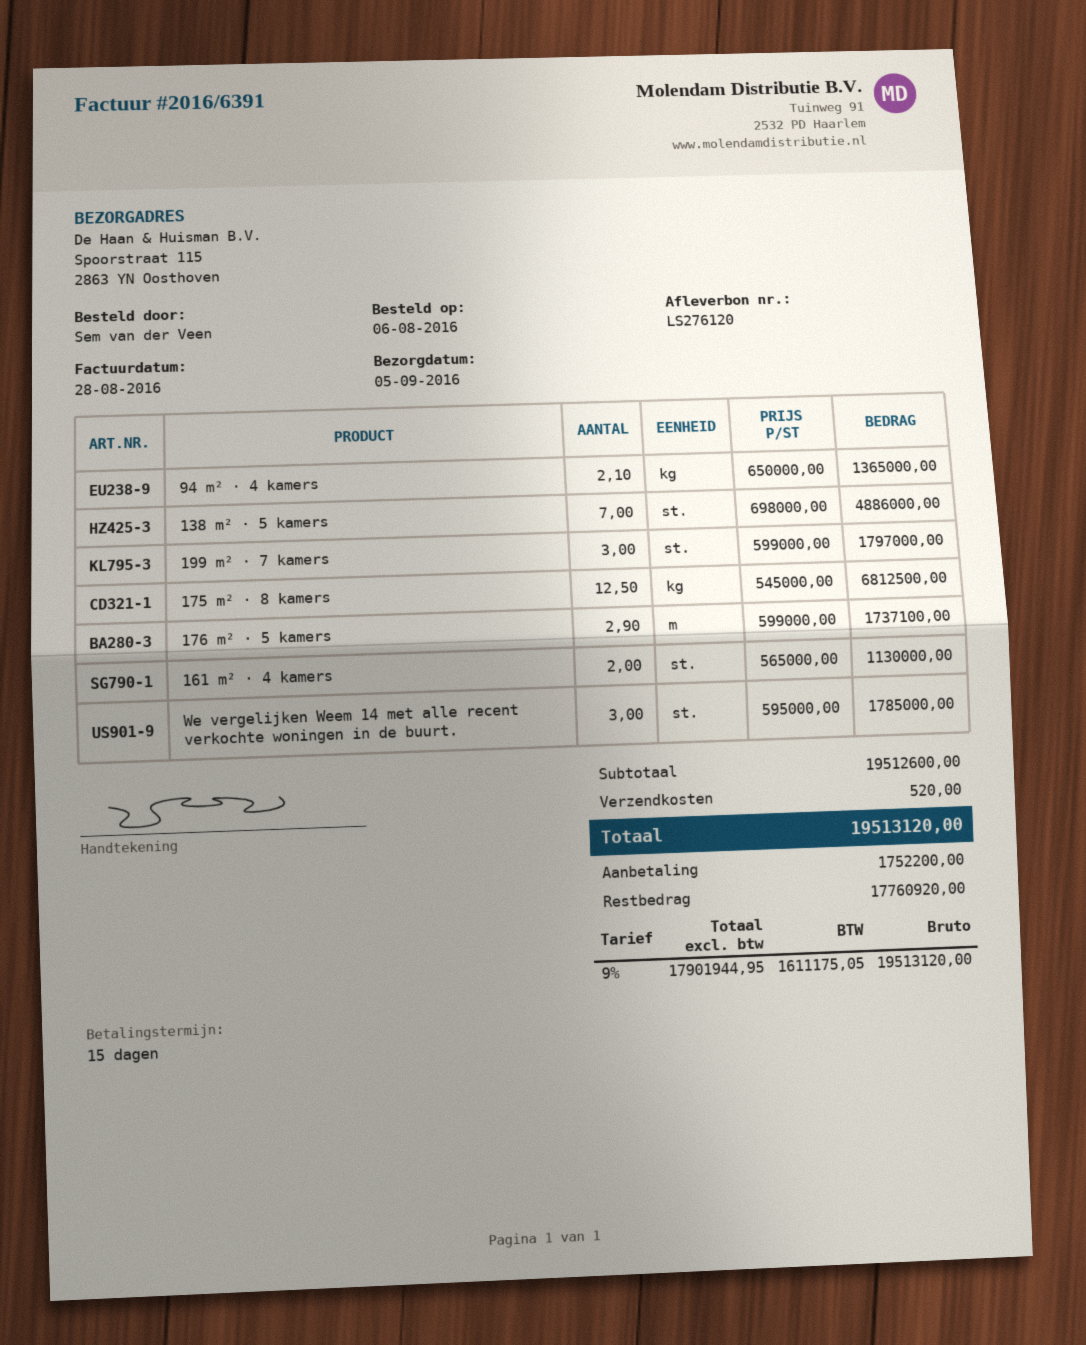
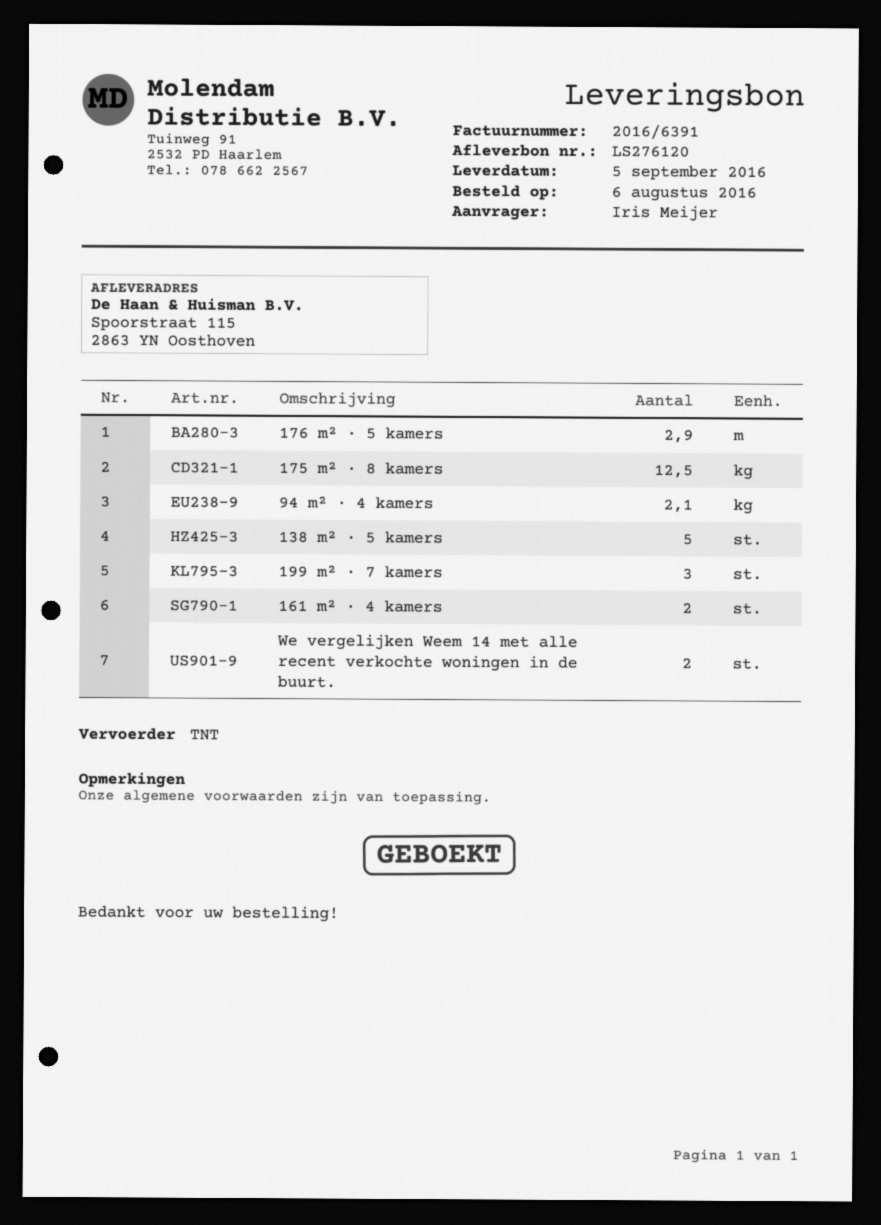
ordered by: Sem van der Veen -> Iris Meijer
138 m² · 5 kamers: 7 -> 5
We vergelijken Weem 14 met alle recent verkochte woningen in de buurt.: 3 -> 2

